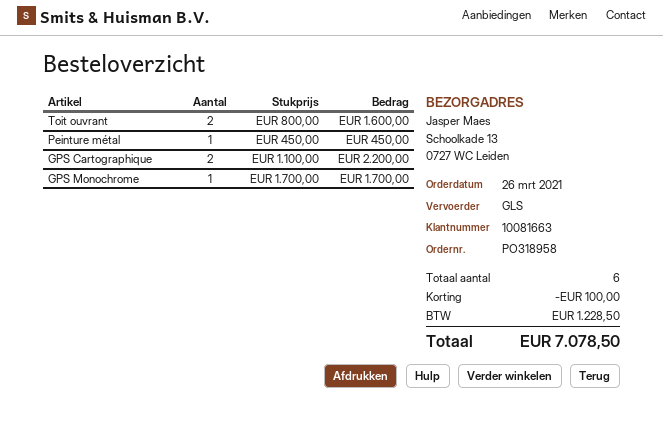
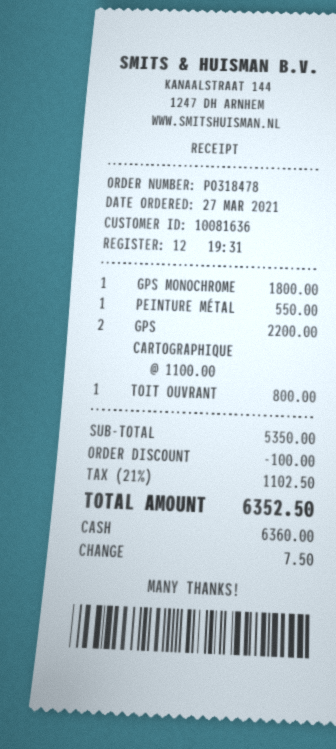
order number: PO318958 -> PO318478
order date: 2021-03-26 -> 2021-03-27
customer number: 10081663 -> 10081636
Toit ouvrant: 2 x 800.00 = 1600.00 -> 1 x 800.00 = 800.00
Peinture métal: 1 x 450.00 = 450.00 -> 1 x 550.00 = 550.00
GPS Monochrome: 1 x 1700.00 = 1700.00 -> 1 x 1800.00 = 1800.00
tax: 1228.50 -> 1102.50
total: 7078.50 -> 6352.50

